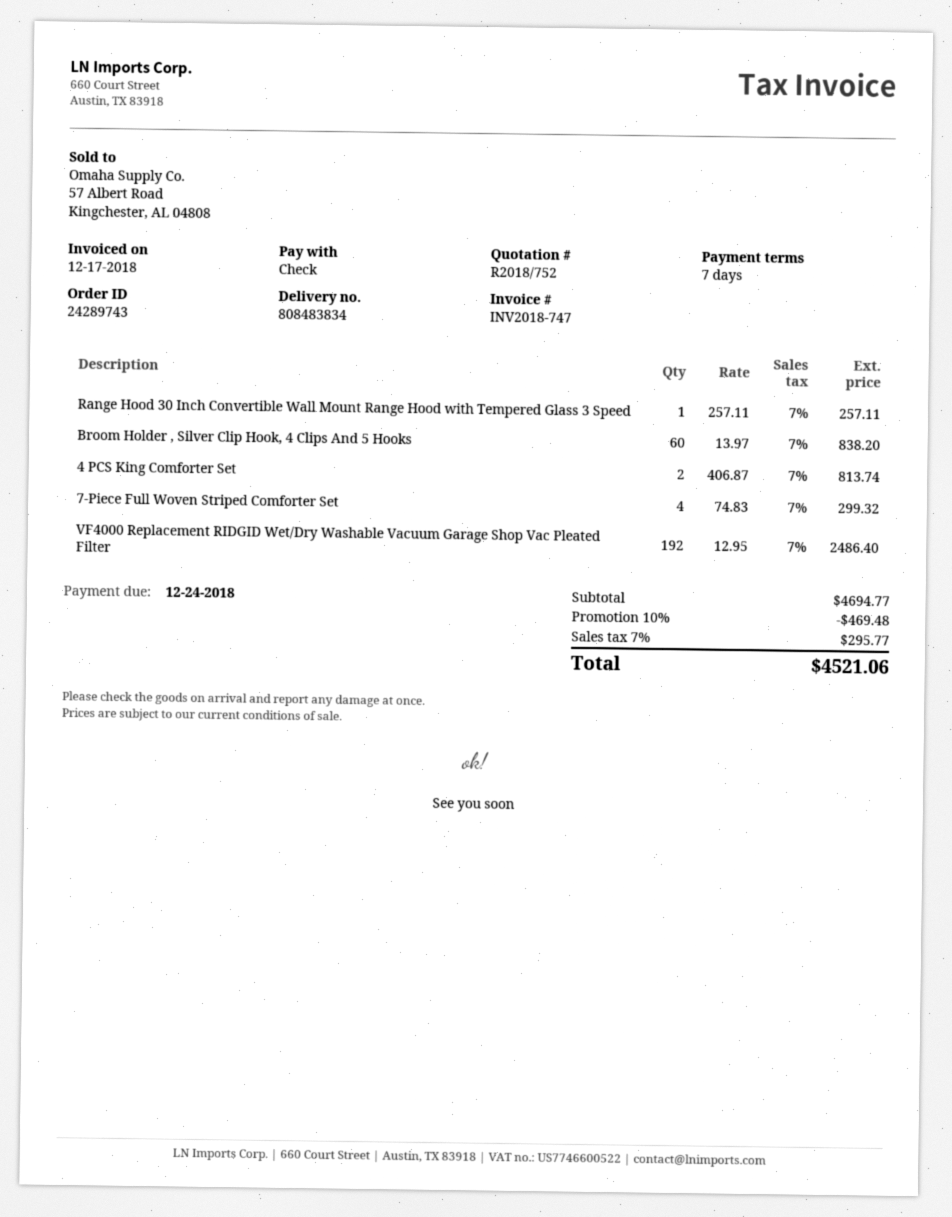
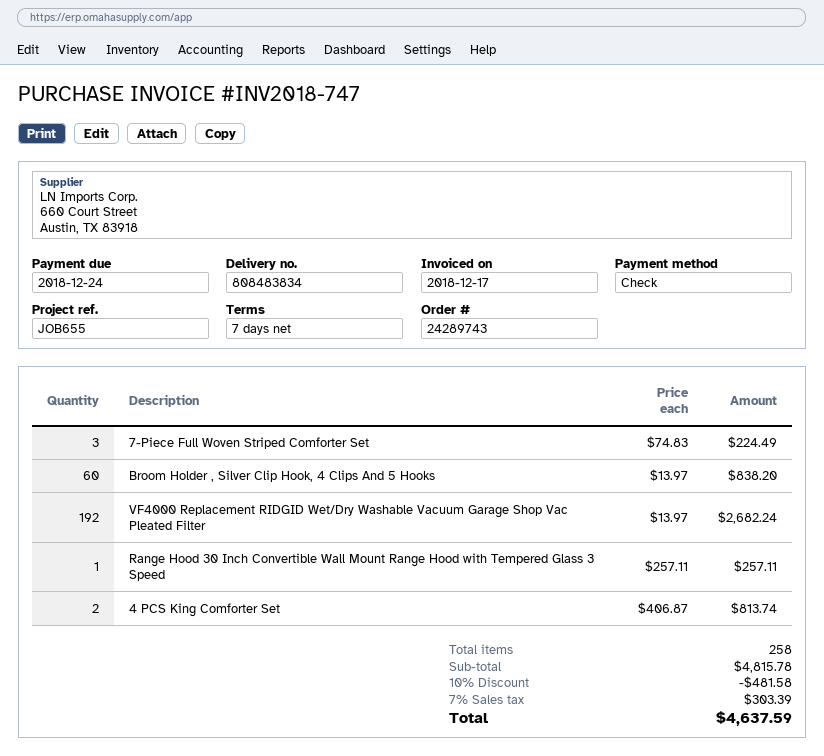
7-Piece Full Woven Striped Comforter Set: 4 x 74.83 = 299.32 -> 3 x 74.83 = 224.49
VF4000 Replacement RIDGID Wet/Dry Washable Vacuum Garage Shop Vac Pleated Filter: 192 x 12.95 = 2486.40 -> 192 x 13.97 = 2682.24
subtotal: 4694.77 -> 4815.78
discount: 10% = 469.48 -> 10% = 481.58
tax: 7% = 295.77 -> 7% = 303.39
total: 4521.06 -> 4637.59

